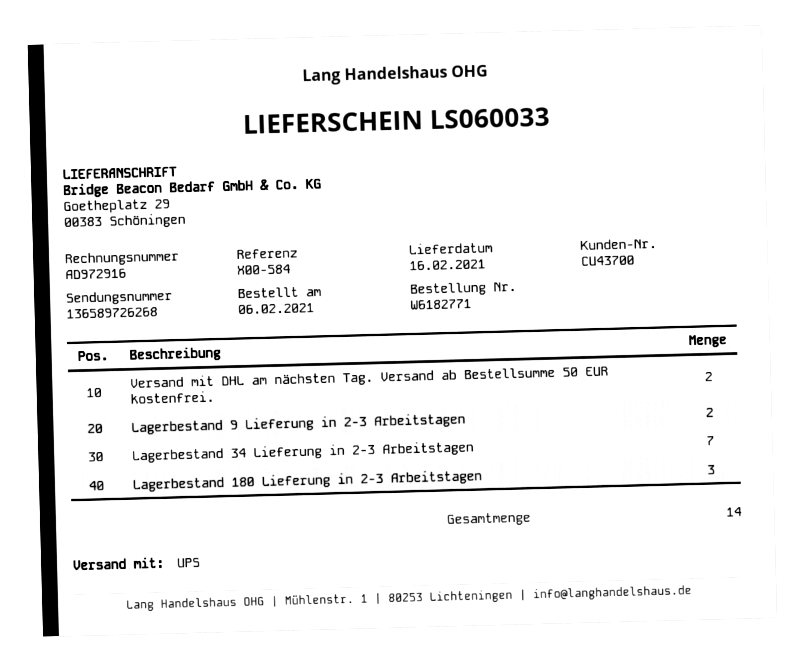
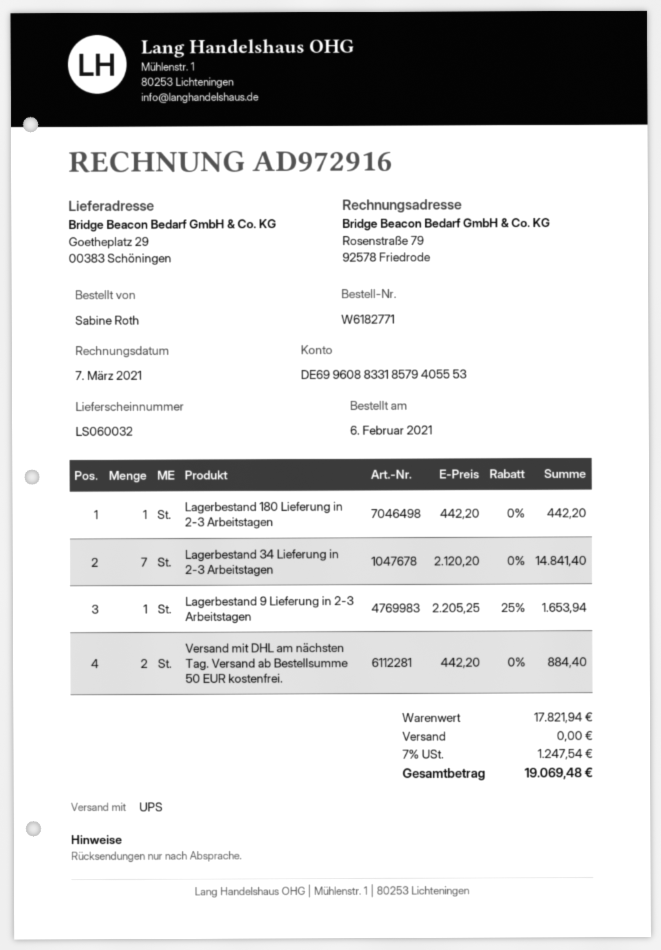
delivery note number: LS060033 -> LS060032
Lagerbestand 9 Lieferung in 2-3 Arbeitstagen: 2 -> 1
Lagerbestand 180 Lieferung in 2-3 Arbeitstagen: 3 -> 1

